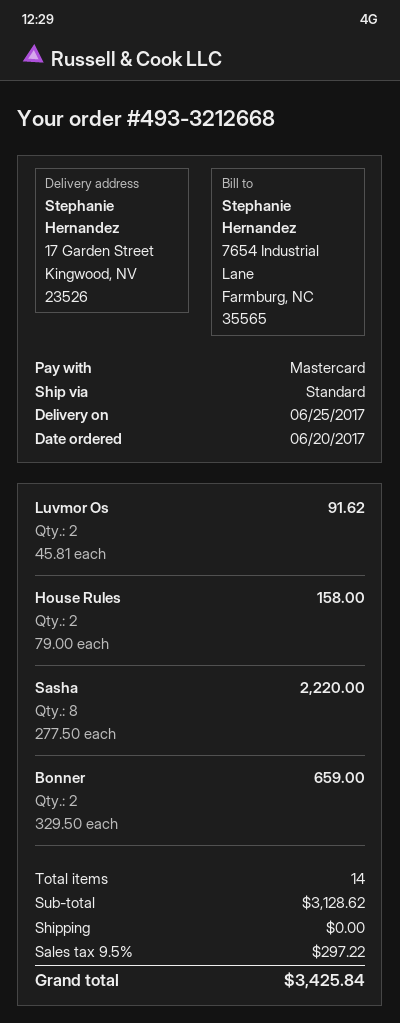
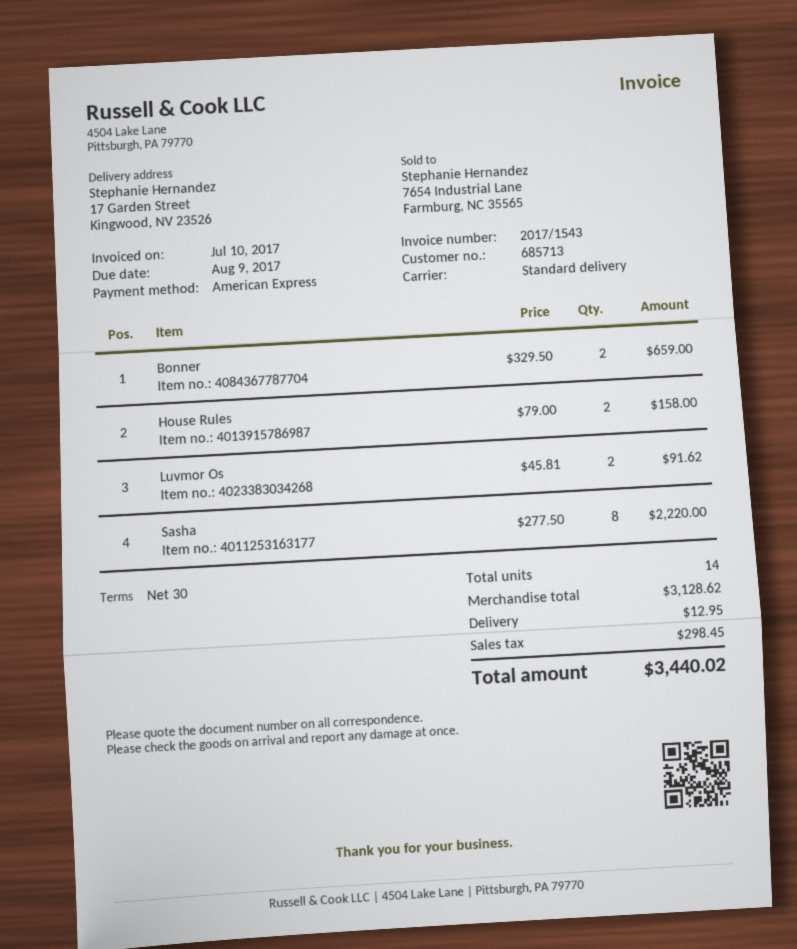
payment method: Mastercard -> American Express
shipping: 0.00 -> 12.95
tax: 297.22 -> 298.45
total: 3425.84 -> 3440.02

